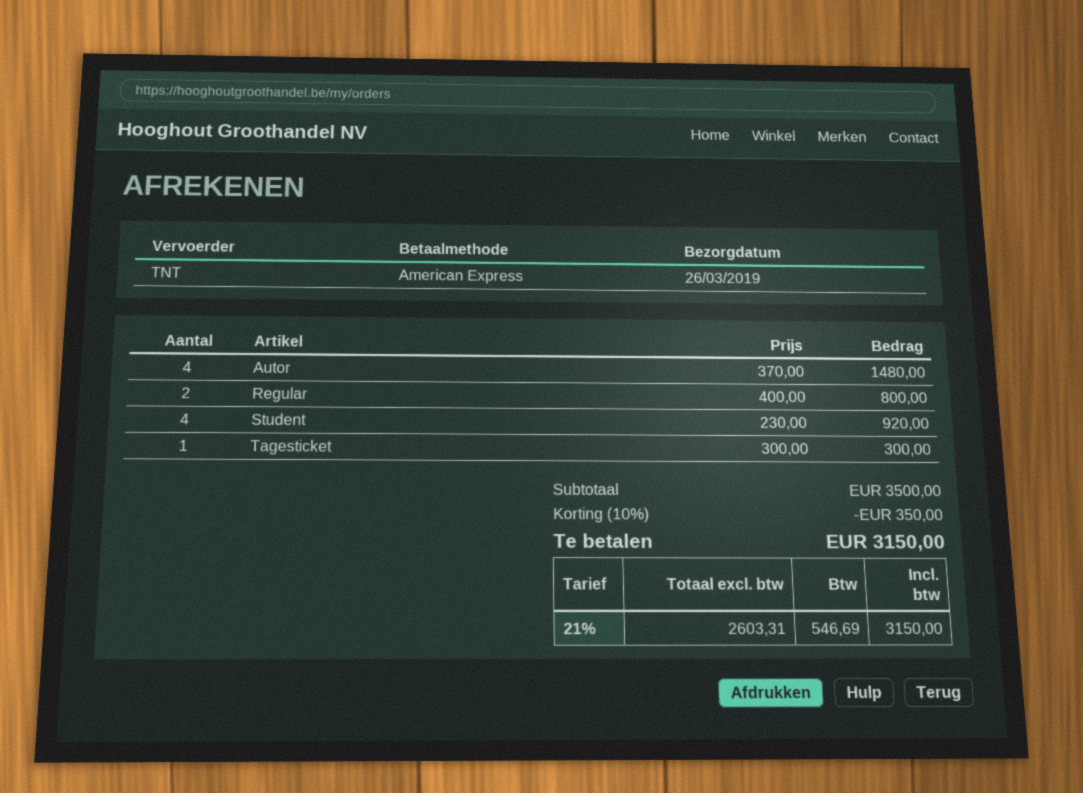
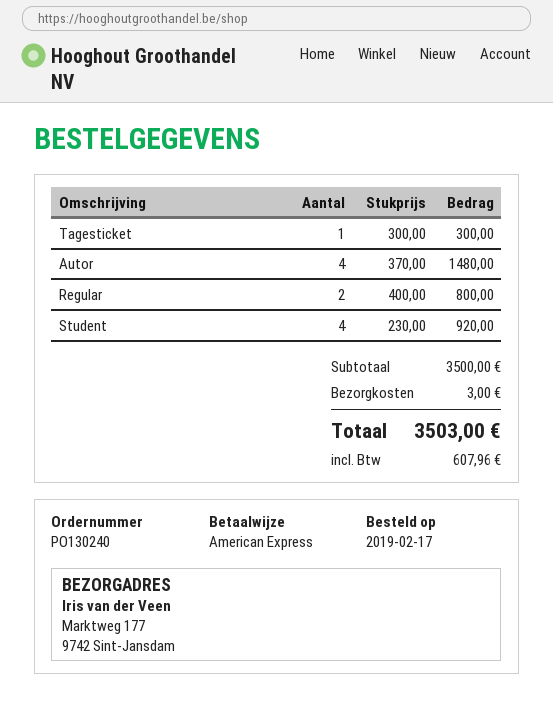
discount: 10% = 350.00 -> none
shipping: none -> 3.00
tax: 546.69 -> 607.96
total: 3150.00 -> 3503.00

